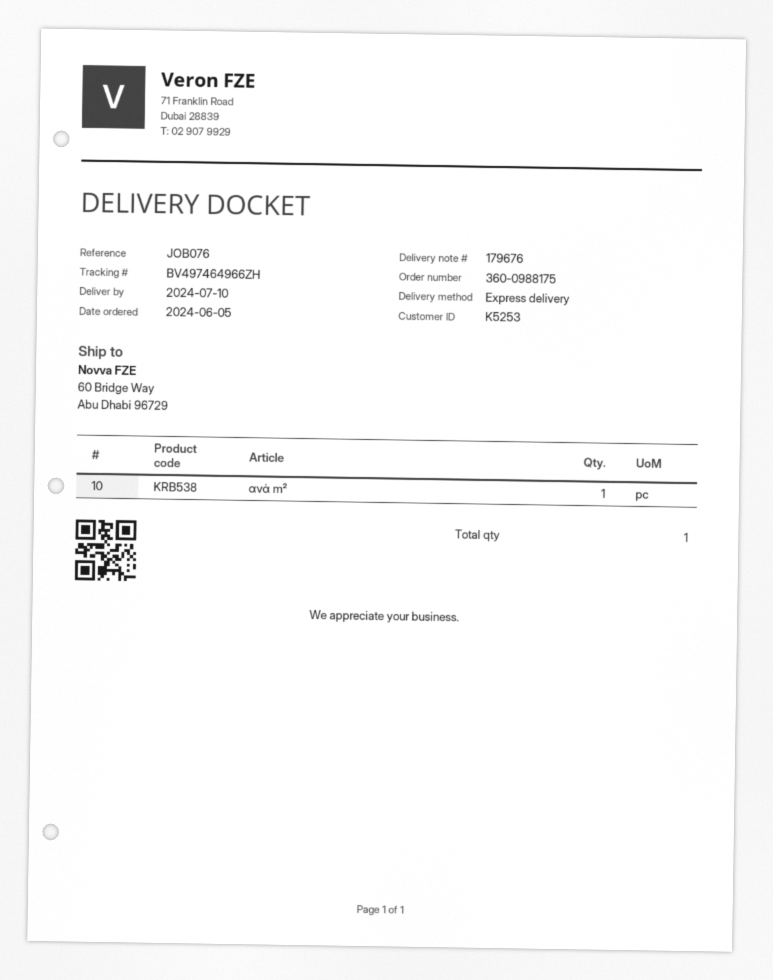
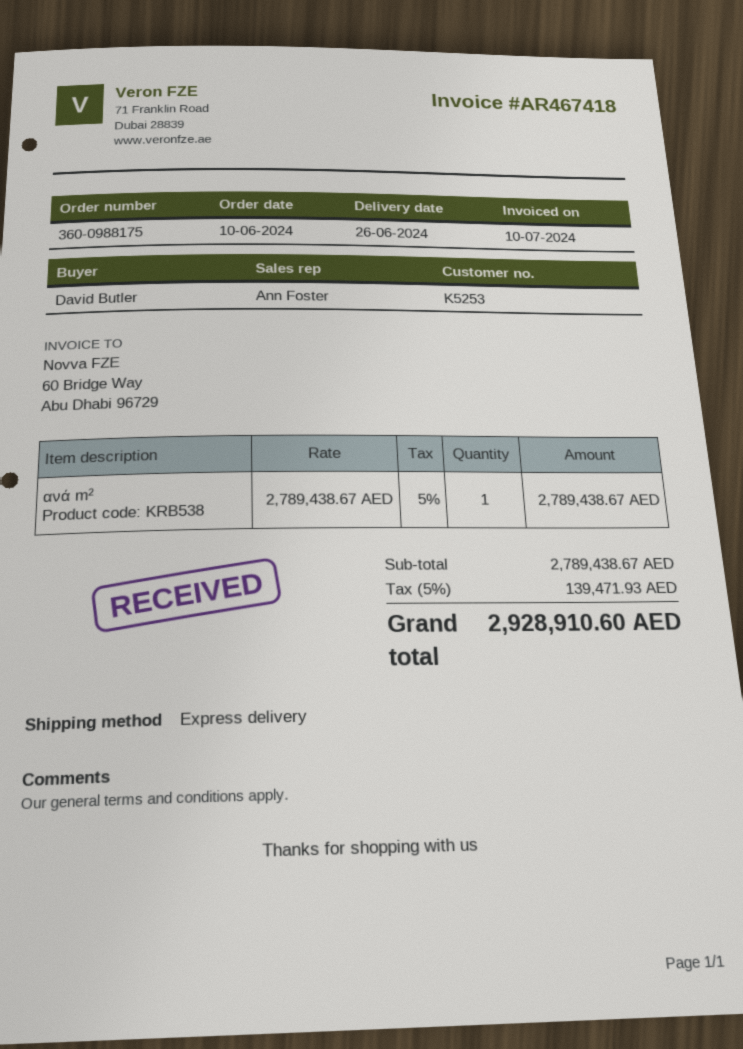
order date: 2024-06-05 -> 2024-06-10
delivery date: 2024-07-10 -> 2024-06-26

